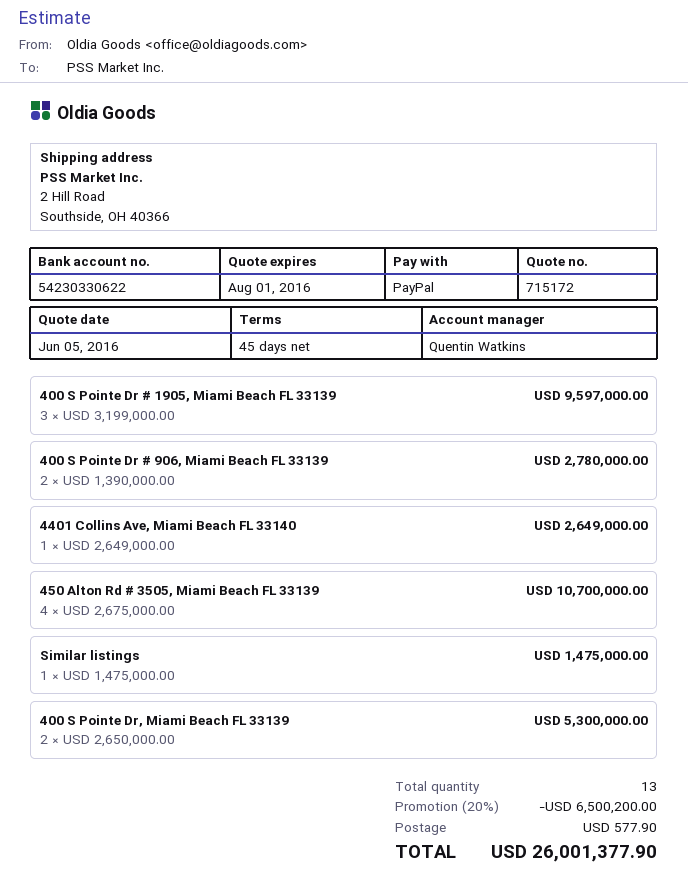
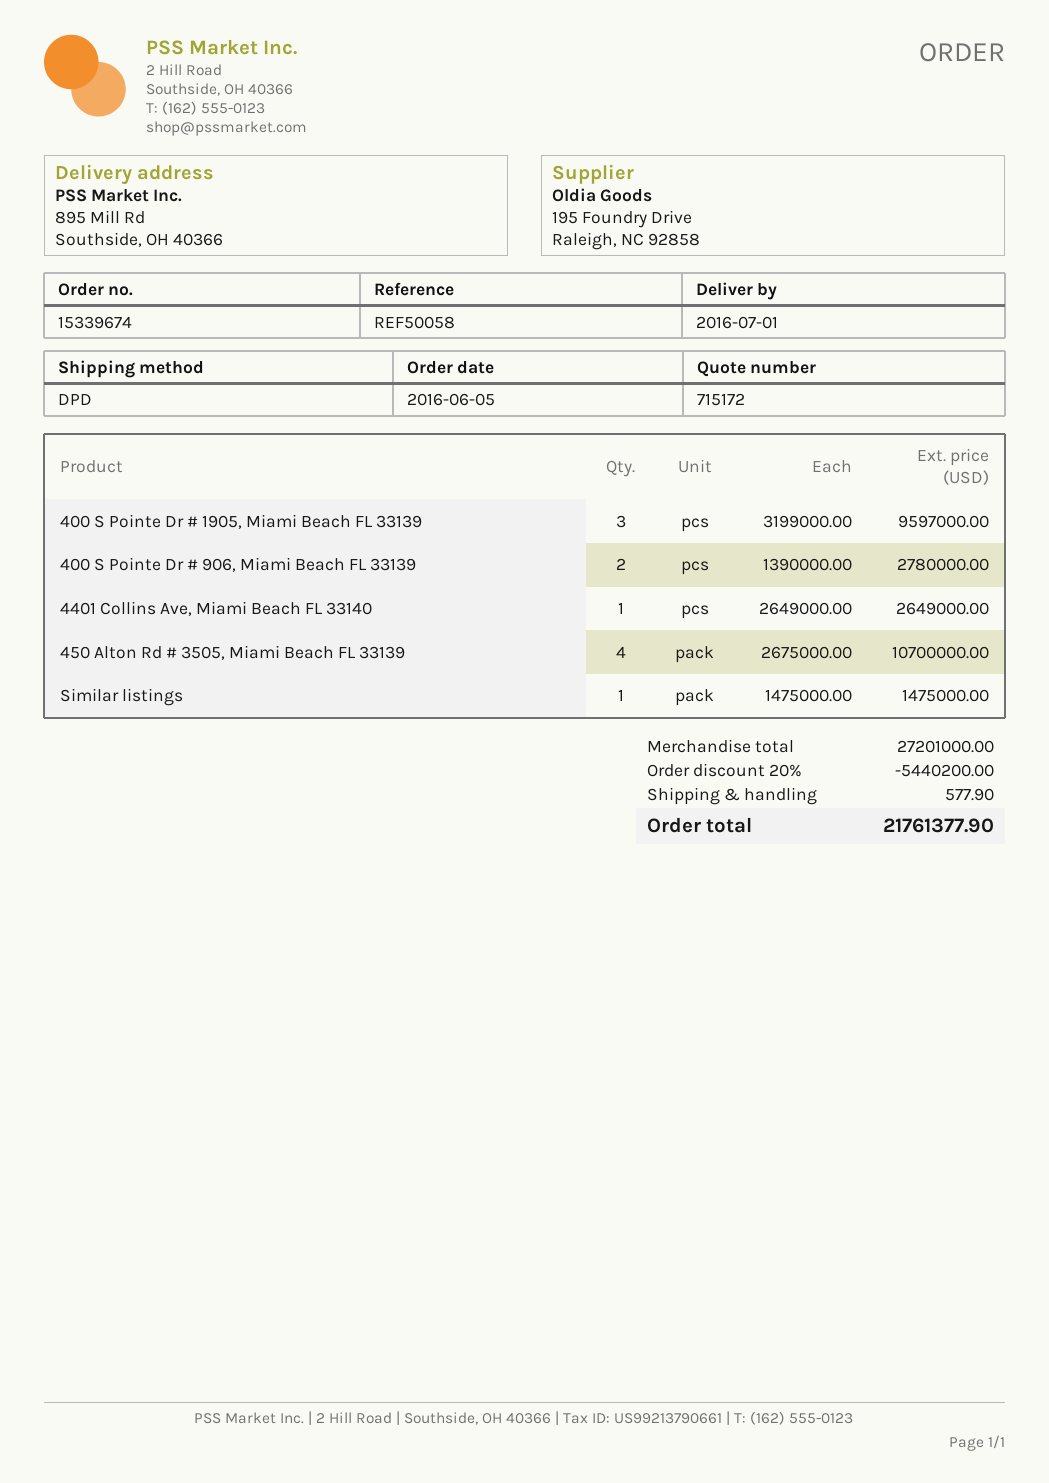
ship to: 2 Hill Road, Southside, OH 40366 -> 895 Mill Rd, Southside, OH 40366
400 S Pointe Dr, Miami Beach FL 33139: 2 x 2650000.00 = 5300000.00 -> none
discount: 20% = 6500200.00 -> 20% = 5440200.00
total: 26001377.90 -> 21761377.90

